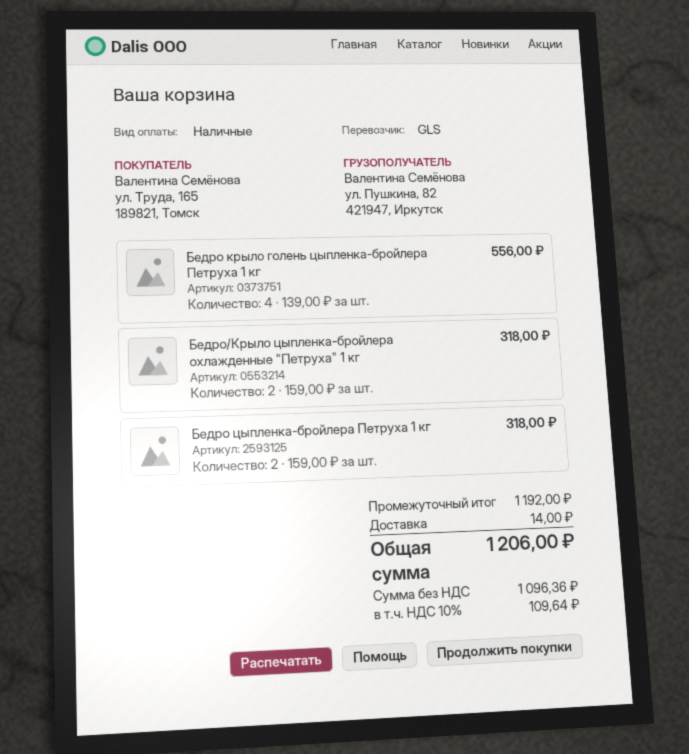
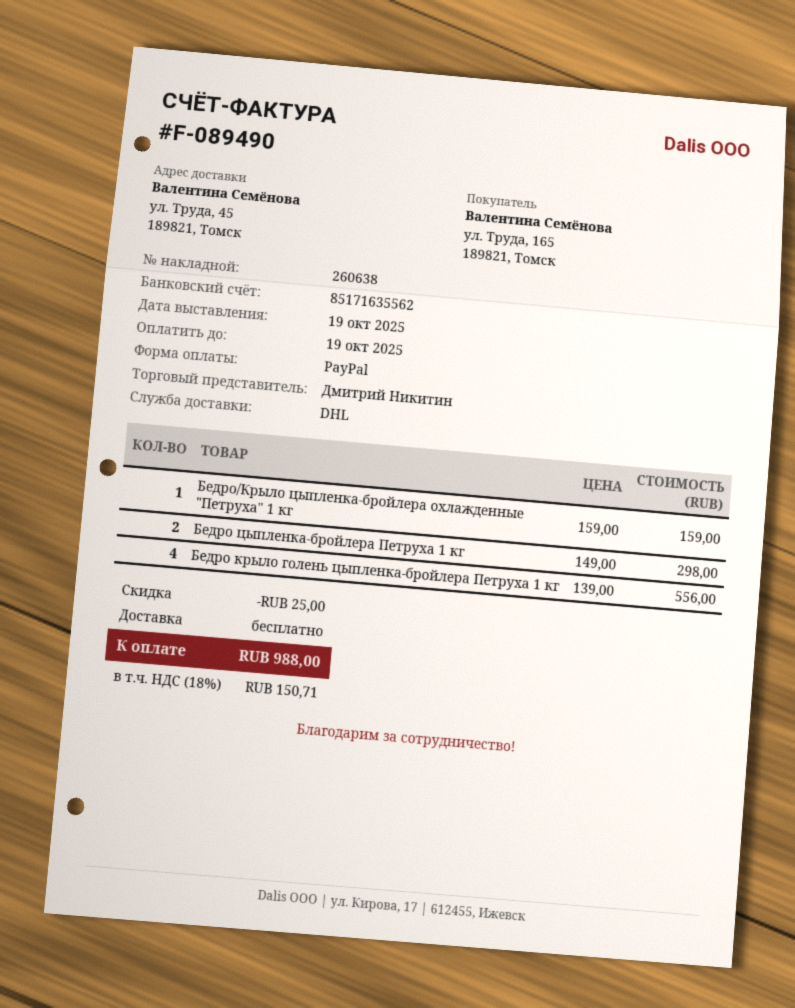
payment method: cash -> PayPal
shipping method: GLS -> DHL
ship to: ул. Пушкина, 82, 421947, Иркутск -> ул. Труда, 45, 189821, Томск
Бедро/Крыло цыпленка-бройлера охлажденные "Петруха" 1 кг: 2 x 159.00 = 318.00 -> 1 x 159.00 = 159.00
Бедро цыпленка-бройлера Петруха 1 кг: 2 x 159.00 = 318.00 -> 2 x 149.00 = 298.00
discount: none -> 25.00
shipping: 14.00 -> 0.00
tax: 10% = 109.64 -> 18% = 150.71
total: 1206.00 -> 988.00

